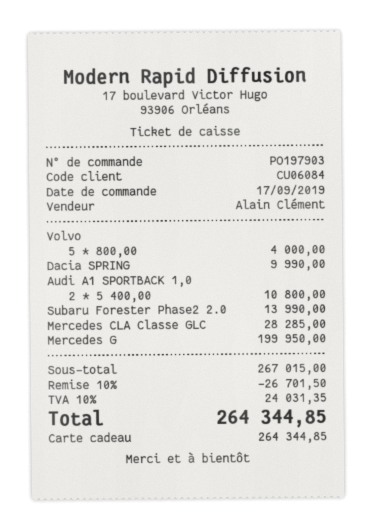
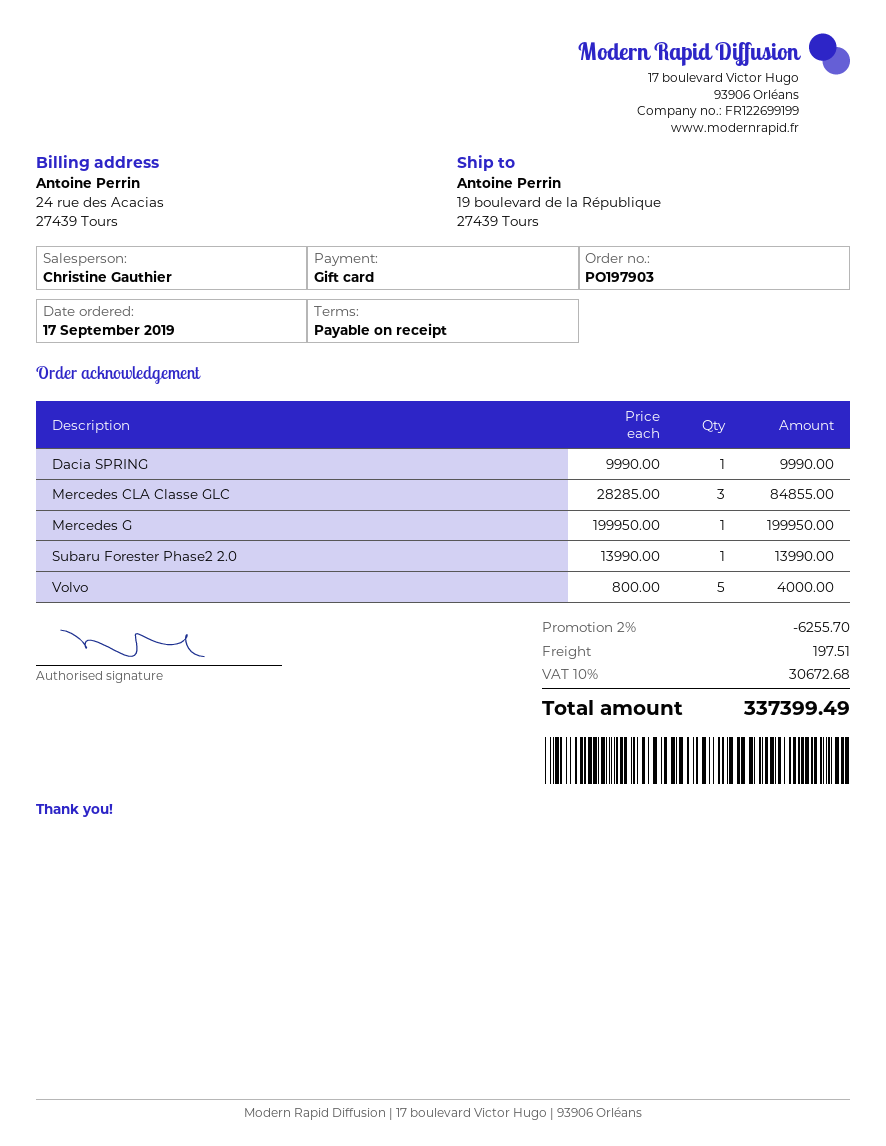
sales rep: Alain Clément -> Christine Gauthier
Audi A1 SPORTBACK 1,0: 2 x 5400.00 = 10800.00 -> none
Mercedes CLA Classe GLC: 1 x 28285.00 = 28285.00 -> 3 x 28285.00 = 84855.00
discount: 10% = 26701.50 -> 2% = 6255.70
shipping: none -> 197.51
tax: 10% = 24031.35 -> 10% = 30672.68
total: 264344.85 -> 337399.49

